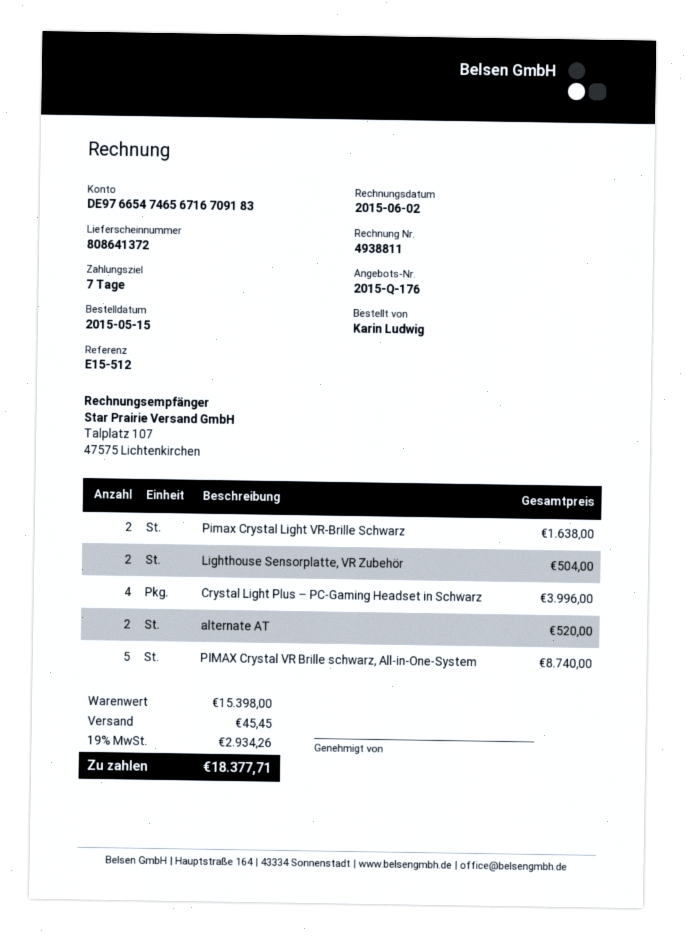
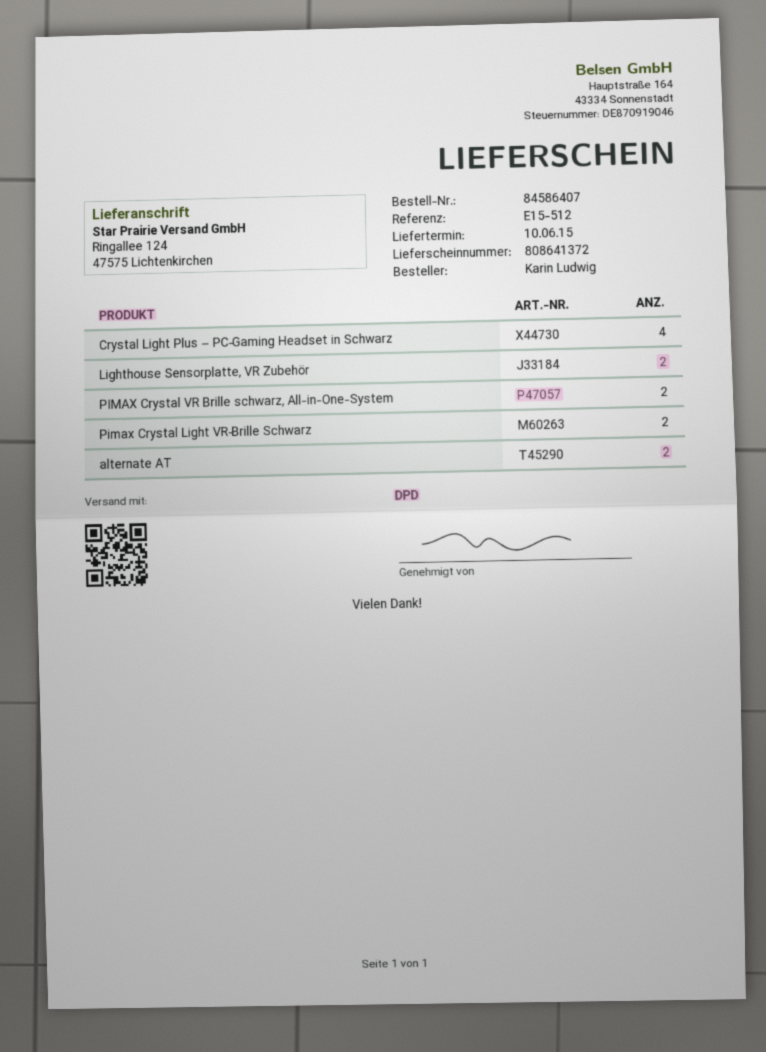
PIMAX Crystal VR Brille schwarz, All-in-One-System: 5 -> 2

